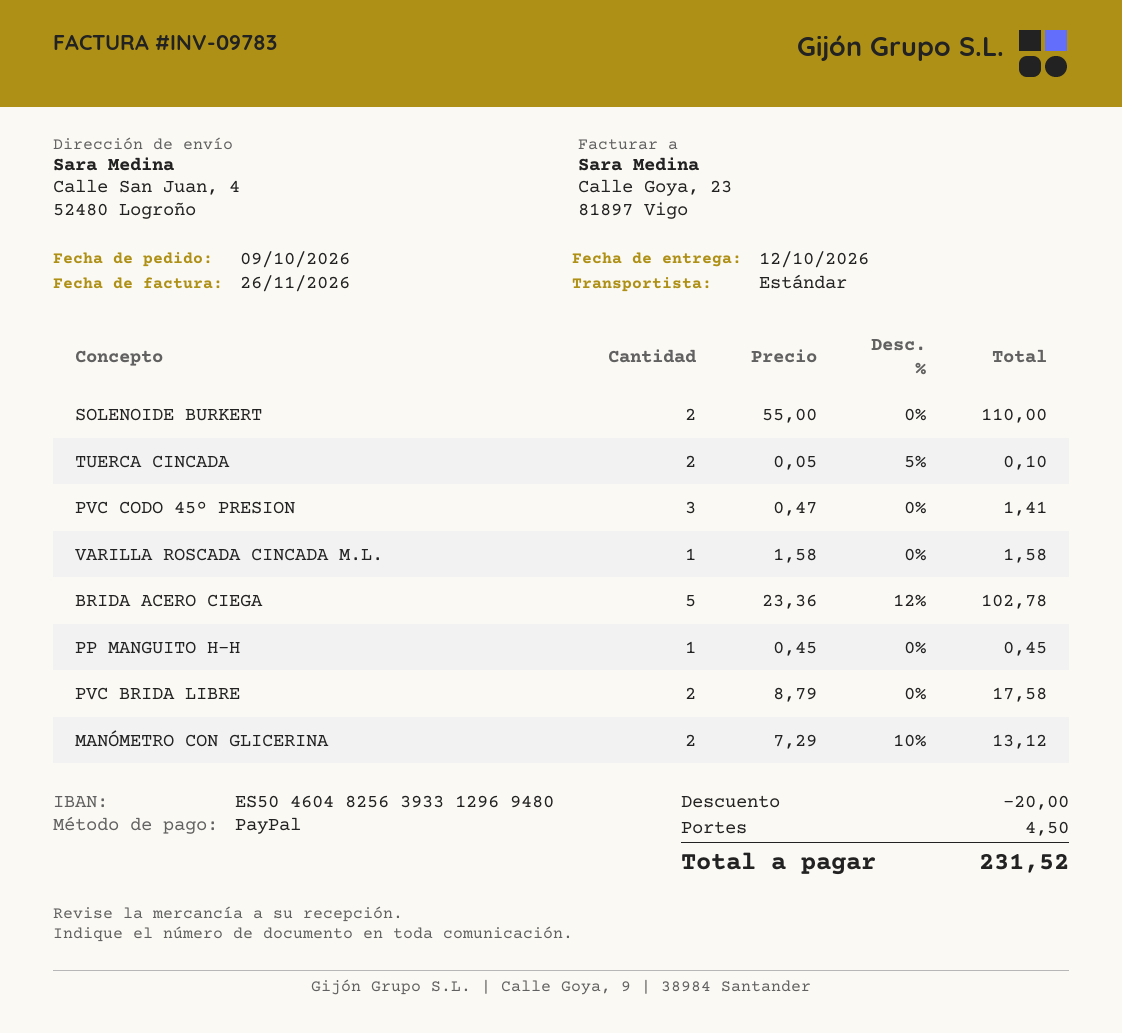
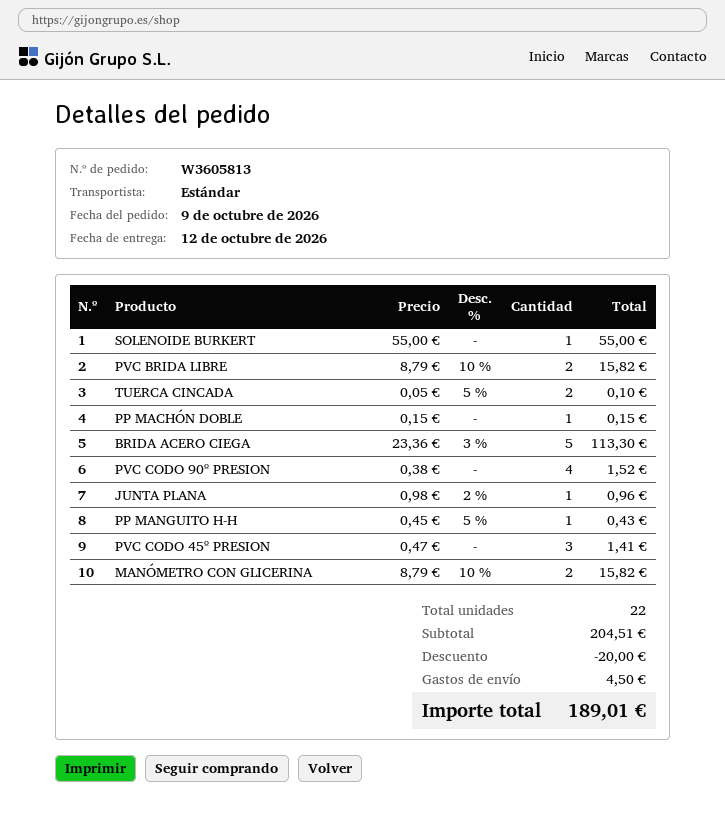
SOLENOIDE BURKERT: 2 x 55.00 = 110.00 -> 1 x 55.00 = 55.00
VARILLA ROSCADA CINCADA M.L.: 1 x 1.58 = 1.58 -> none
BRIDA ACERO CIEGA: 5 x 23.36 - 12% = 102.78 -> 5 x 23.36 - 3% = 113.30
PP MANGUITO H-H: 1 x 0.45 = 0.45 -> 1 x 0.45 - 5% = 0.43
PVC BRIDA LIBRE: 2 x 8.79 = 17.58 -> 2 x 8.79 - 10% = 15.82
MANÓMETRO CON GLICERINA: 2 x 7.29 - 10% = 13.12 -> 2 x 8.79 - 10% = 15.82
PP MACHÓN DOBLE: none -> 1 x 0.15 = 0.15
PVC CODO 90º PRESION: none -> 4 x 0.38 = 1.52
JUNTA PLANA: none -> 1 x 0.98 - 2% = 0.96
total: 231.52 -> 189.01

